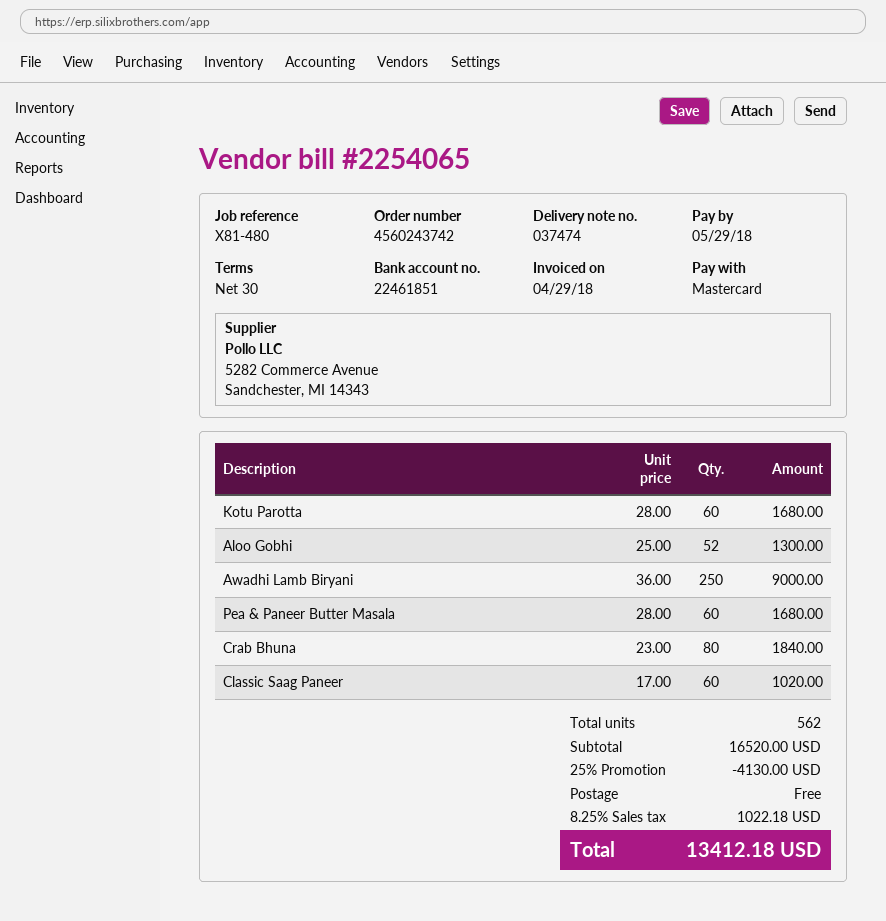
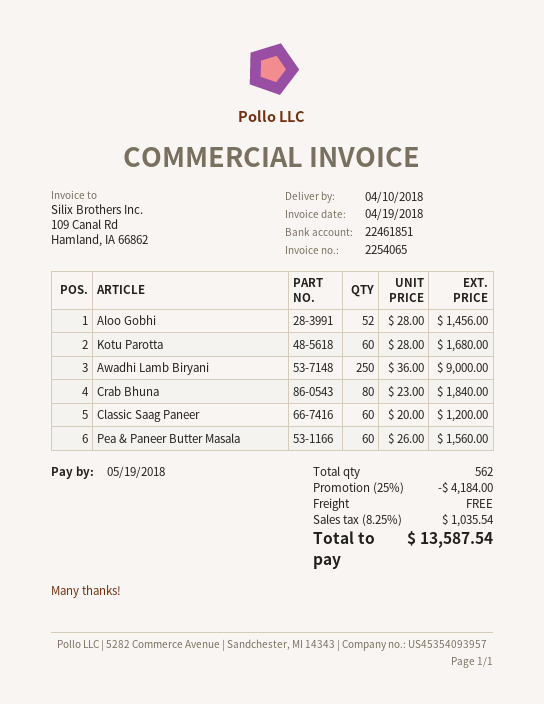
invoice date: 2018-04-29 -> 2018-04-19
due date: 2018-05-29 -> 2018-05-19
Aloo Gobhi: 52 x 25.00 = 1300.00 -> 52 x 28.00 = 1456.00
Pea & Paneer Butter Masala: 60 x 28.00 = 1680.00 -> 60 x 26.00 = 1560.00
Classic Saag Paneer: 60 x 17.00 = 1020.00 -> 60 x 20.00 = 1200.00
discount: 25% = 4130.00 -> 25% = 4184.00
tax: 8.25% = 1022.18 -> 8.25% = 1035.54
total: 13412.18 -> 13587.54

